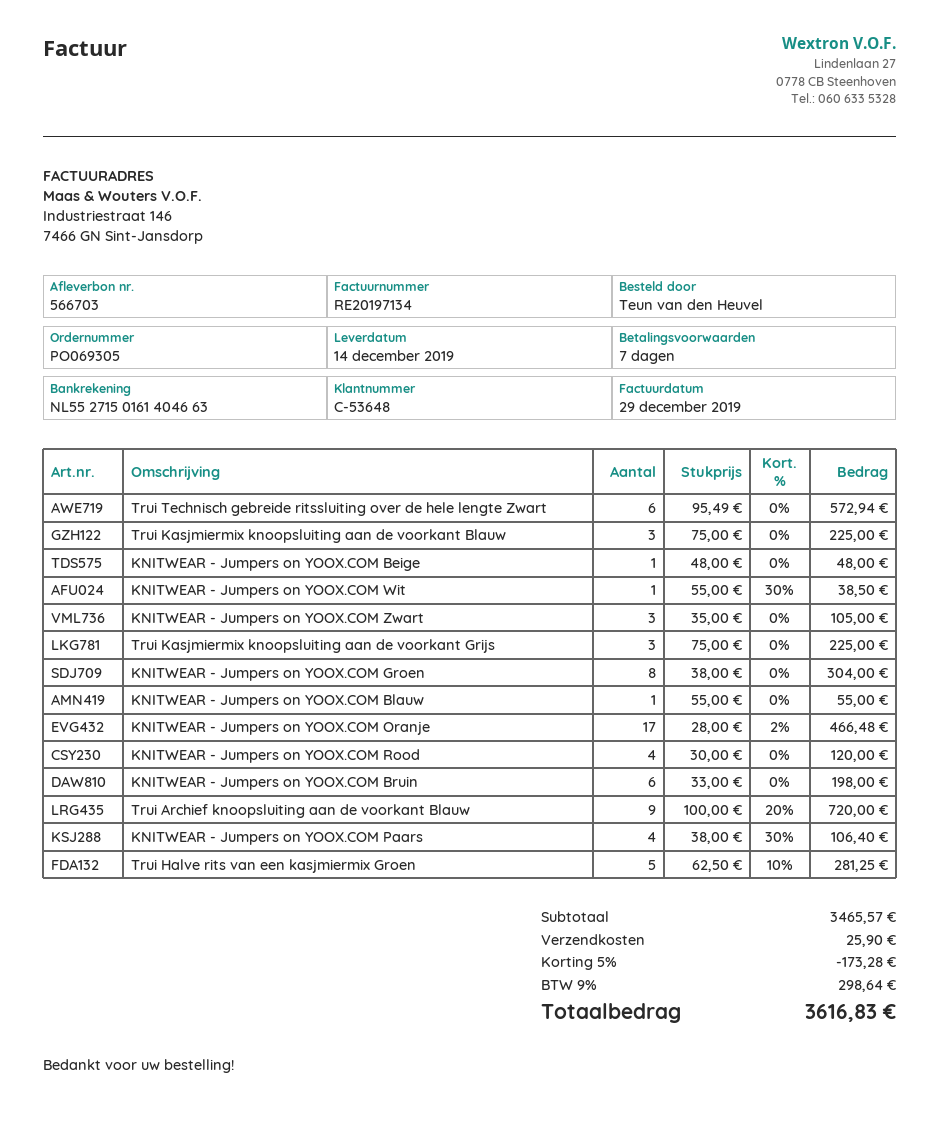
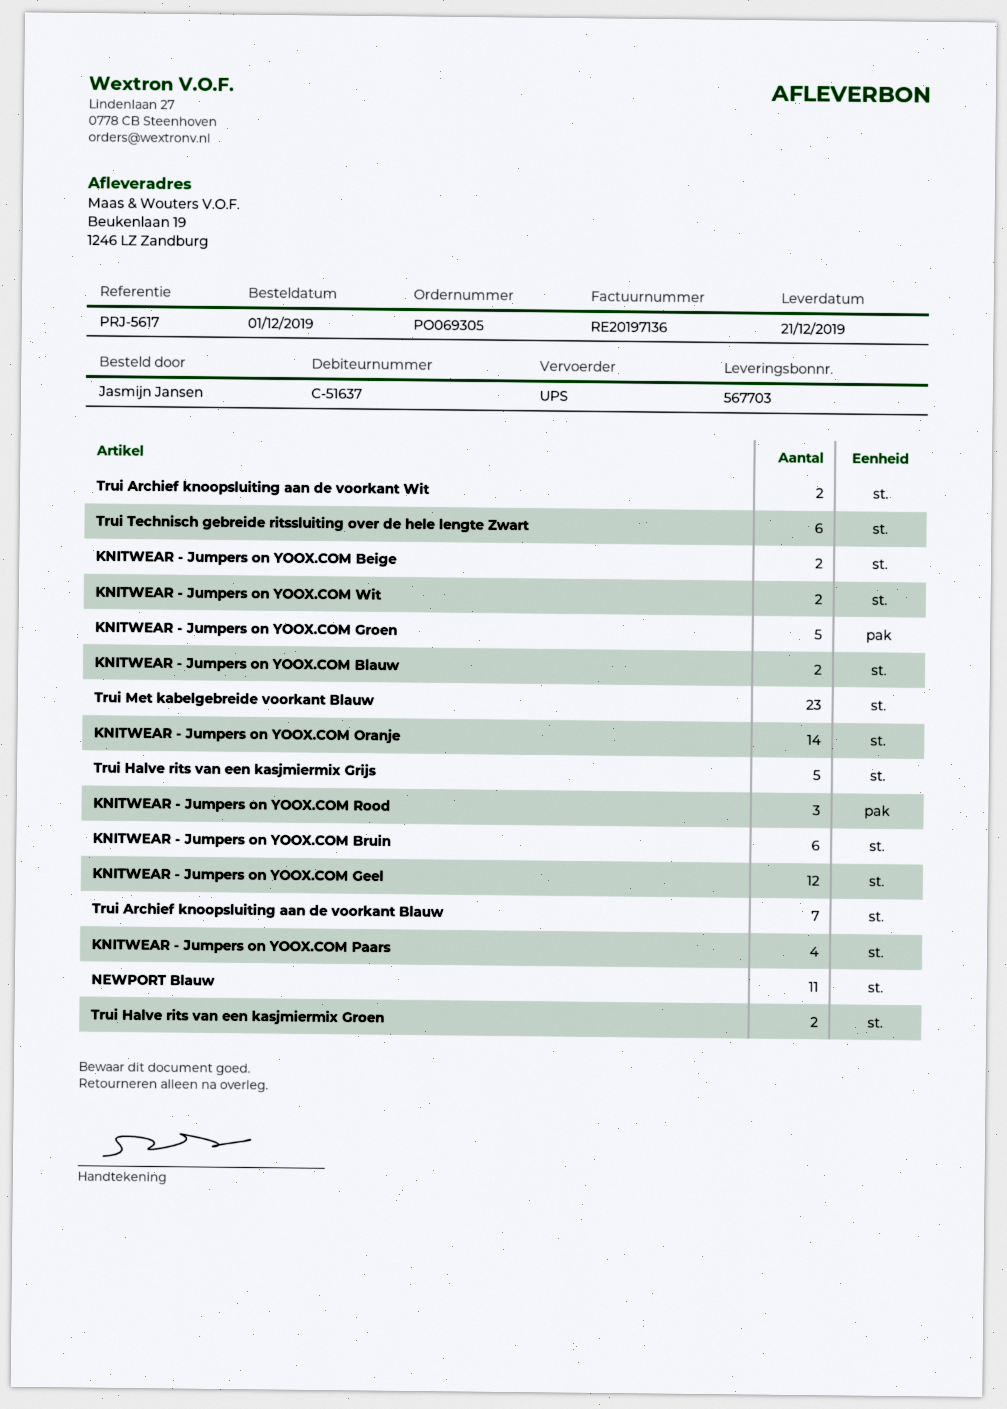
delivery note number: 566703 -> 567703
delivery date: 2019-12-14 -> 2019-12-21
invoice number: RE20197134 -> RE20197136
customer number: C-53648 -> C-51637
ordered by: Teun van den Heuvel -> Jasmijn Jansen
Trui Kasjmiermix knoopsluiting aan de voorkant Blauw: 3 -> none
KNITWEAR - Jumpers on YOOX.COM Beige: 1 -> 2
KNITWEAR - Jumpers on YOOX.COM Wit: 1 -> 2
KNITWEAR - Jumpers on YOOX.COM Zwart: 3 -> none
Trui Kasjmiermix knoopsluiting aan de voorkant Grijs: 3 -> none
KNITWEAR - Jumpers on YOOX.COM Groen: 8 -> 5
KNITWEAR - Jumpers on YOOX.COM Blauw: 1 -> 2
KNITWEAR - Jumpers on YOOX.COM Oranje: 17 -> 14
KNITWEAR - Jumpers on YOOX.COM Rood: 4 -> 3
Trui Archief knoopsluiting aan de voorkant Blauw: 9 -> 7
Trui Halve rits van een kasjmiermix Groen: 5 -> 2
Trui Archief knoopsluiting aan de voorkant Wit: none -> 2
Trui Met kabelgebreide voorkant Blauw: none -> 23
Trui Halve rits van een kasjmiermix Grijs: none -> 5
KNITWEAR - Jumpers on YOOX.COM Geel: none -> 12
NEWPORT Blauw: none -> 11

